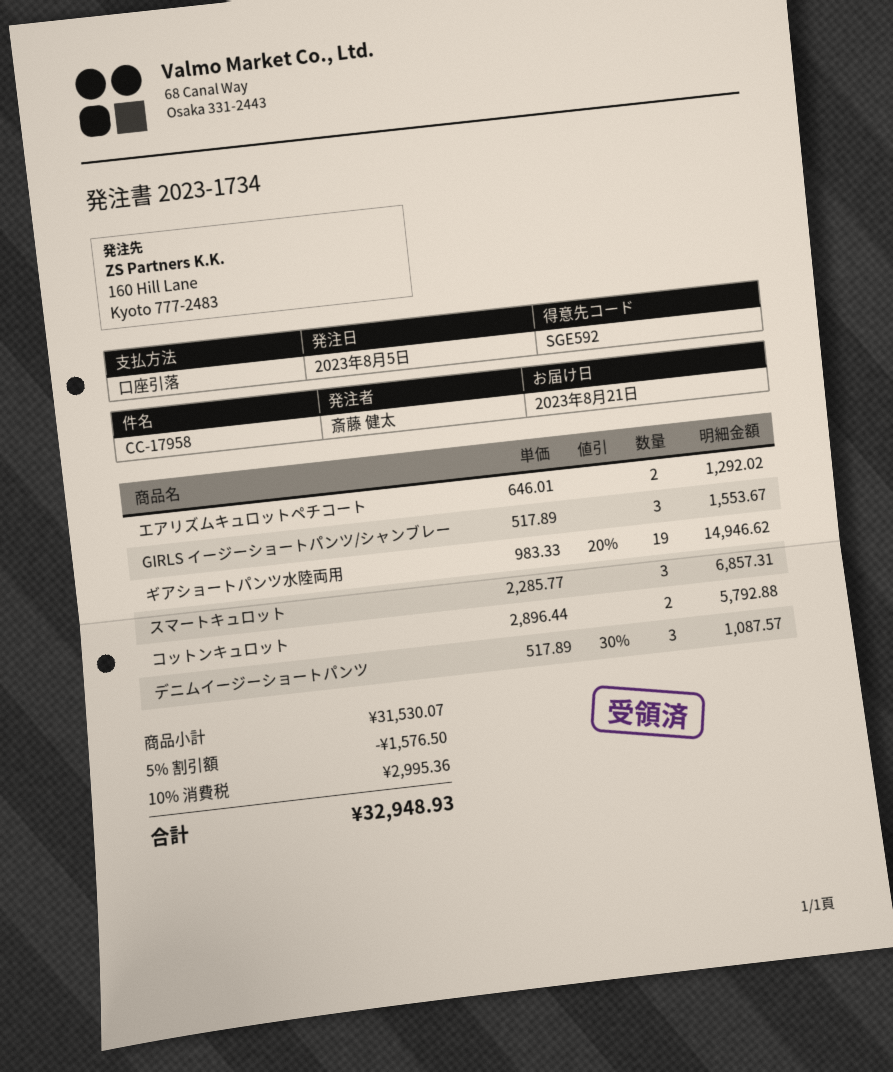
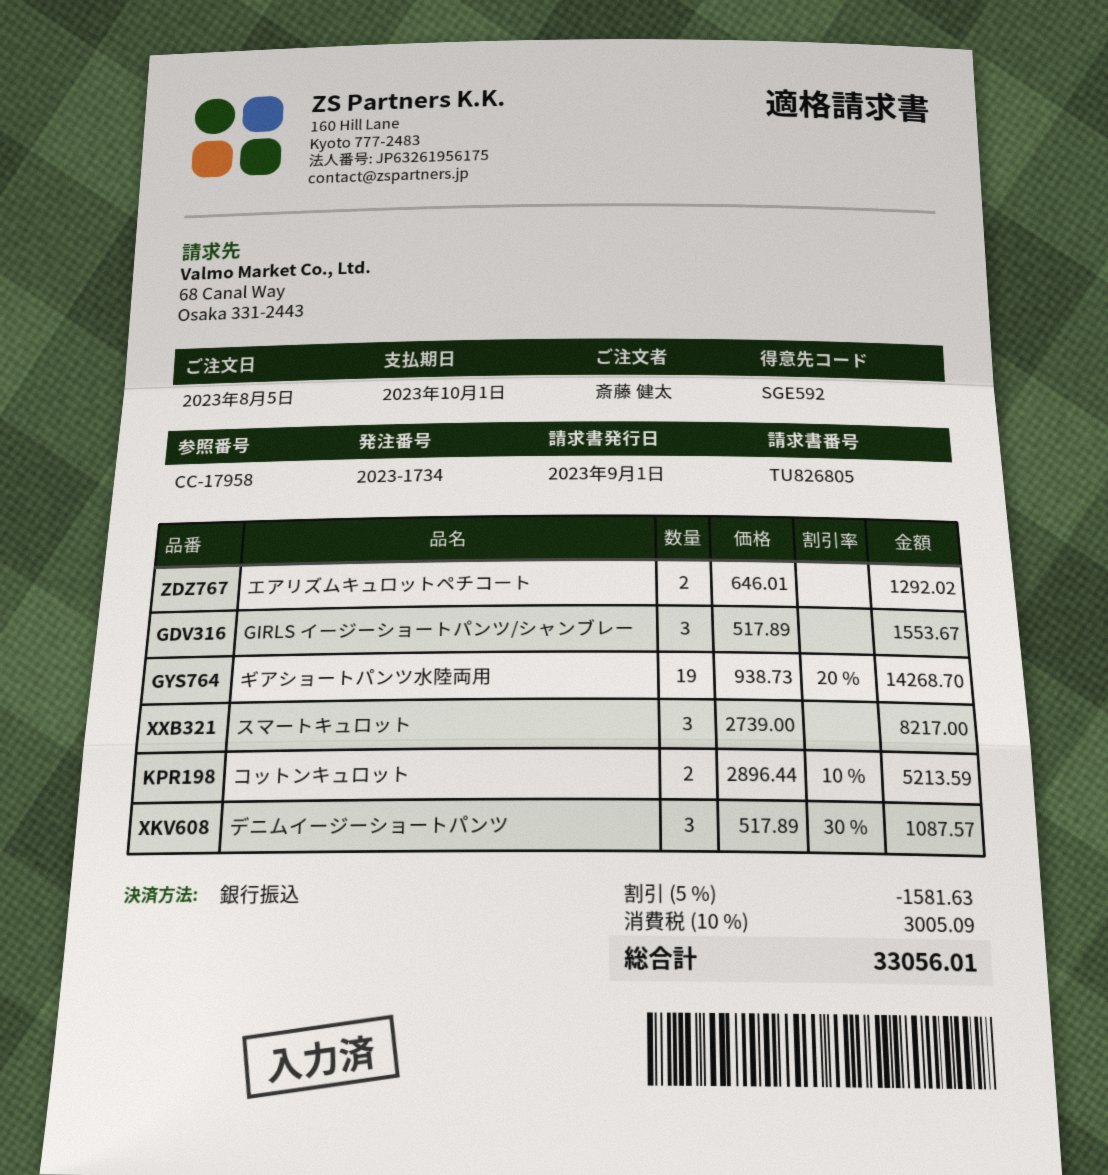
payment method: direct debit -> bank transfer
ギアショートパンツ水陸両用: 19 x 983.33 - 20% = 14946.62 -> 19 x 938.73 - 20% = 14268.70
スマートキュロット: 3 x 2285.77 = 6857.31 -> 3 x 2739.00 = 8217.00
コットンキュロット: 2 x 2896.44 = 5792.88 -> 2 x 2896.44 - 10% = 5213.59
discount: 5% = 1576.50 -> 5% = 1581.63
tax: 10% = 2995.36 -> 10% = 3005.09
total: 32948.93 -> 33056.01

